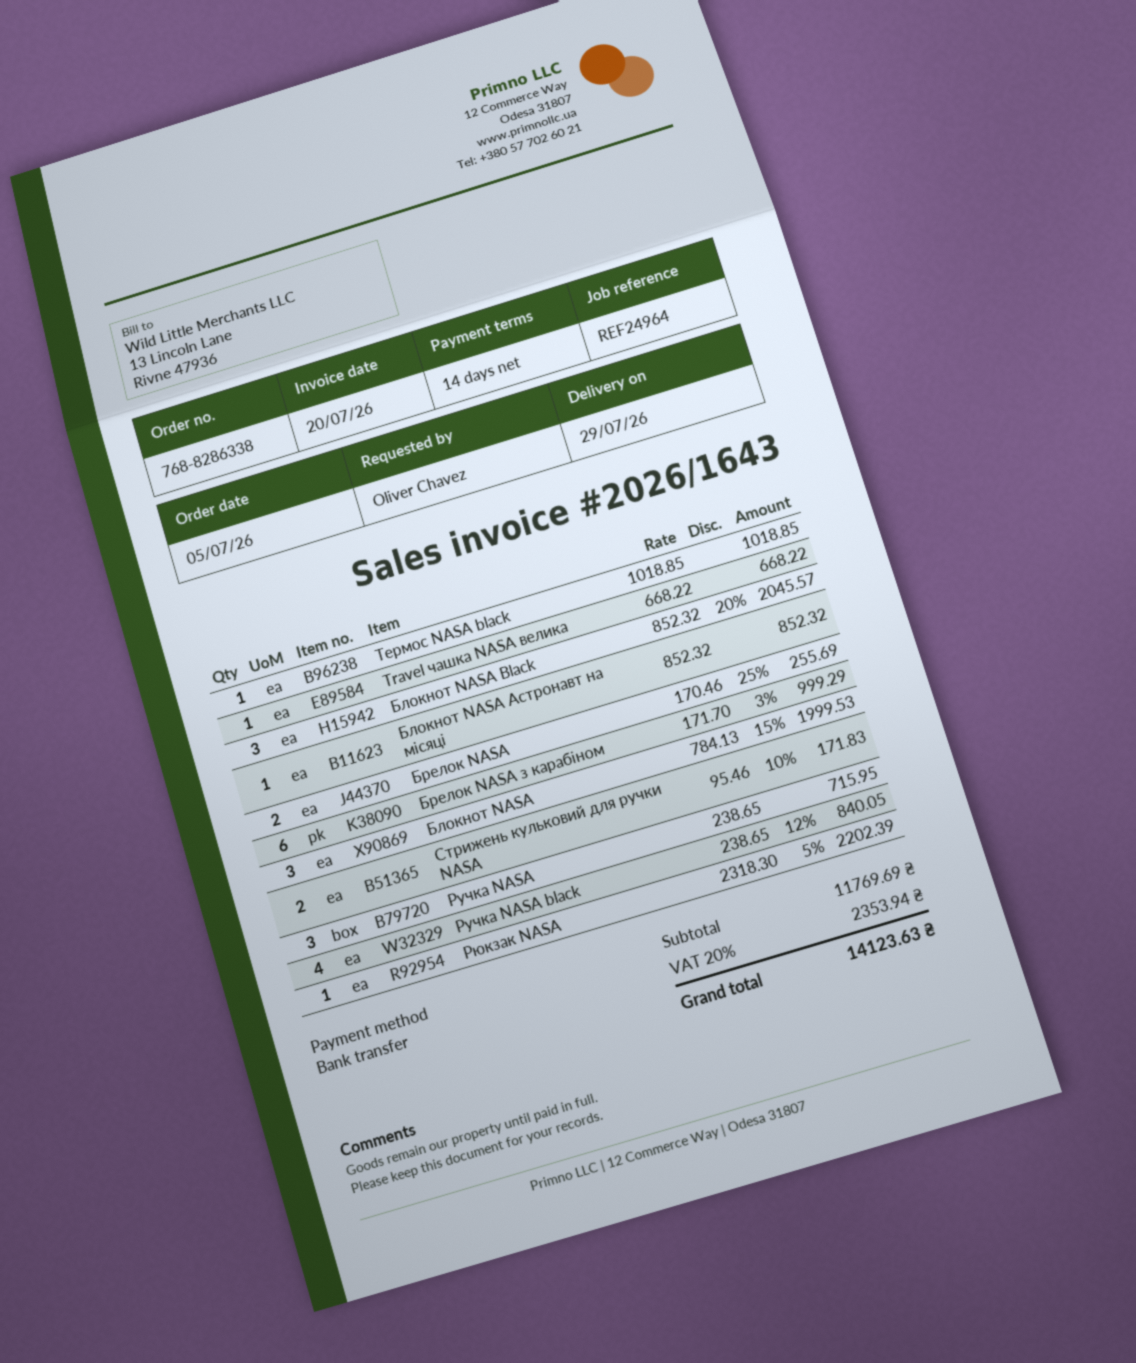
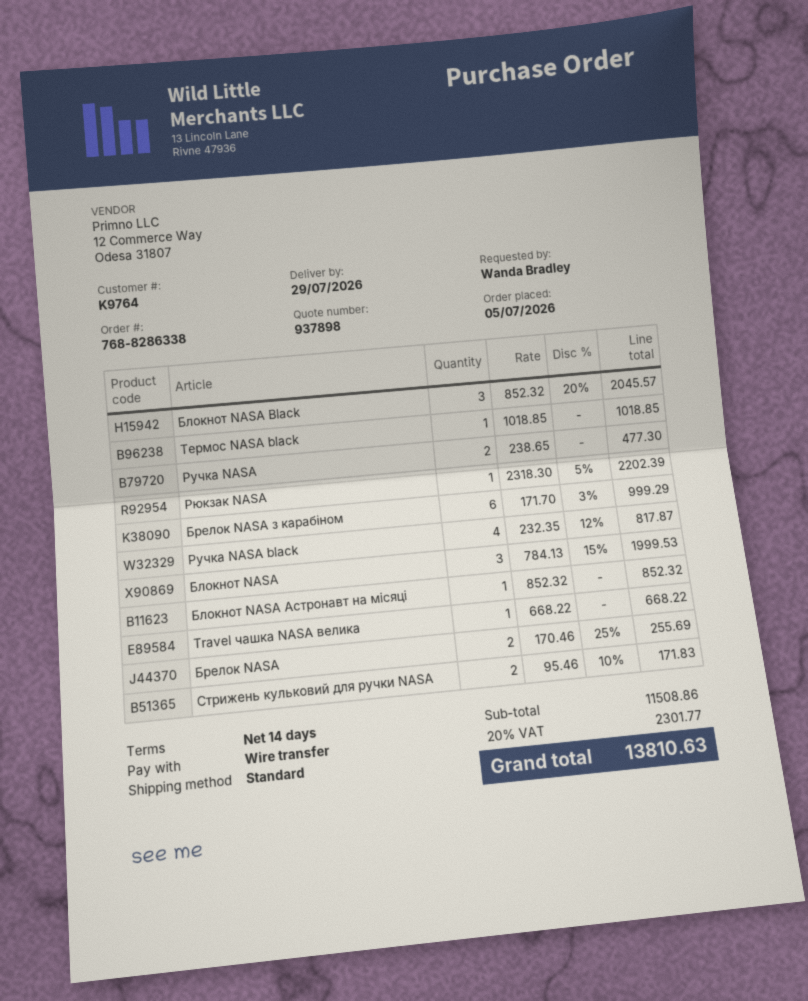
ordered by: Oliver Chavez -> Wanda Bradley
Ручка NASA: 3 x 238.65 = 715.95 -> 2 x 238.65 = 477.30
Ручка NASA black: 4 x 238.65 - 12% = 840.05 -> 4 x 232.35 - 12% = 817.87
subtotal: 11769.69 -> 11508.86
tax: 20% = 2353.94 -> 20% = 2301.77
total: 14123.63 -> 13810.63

